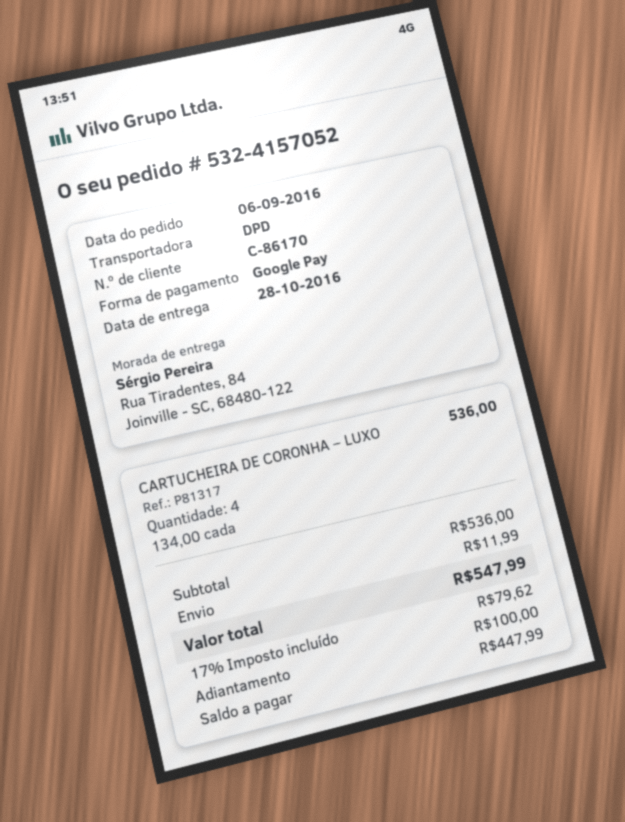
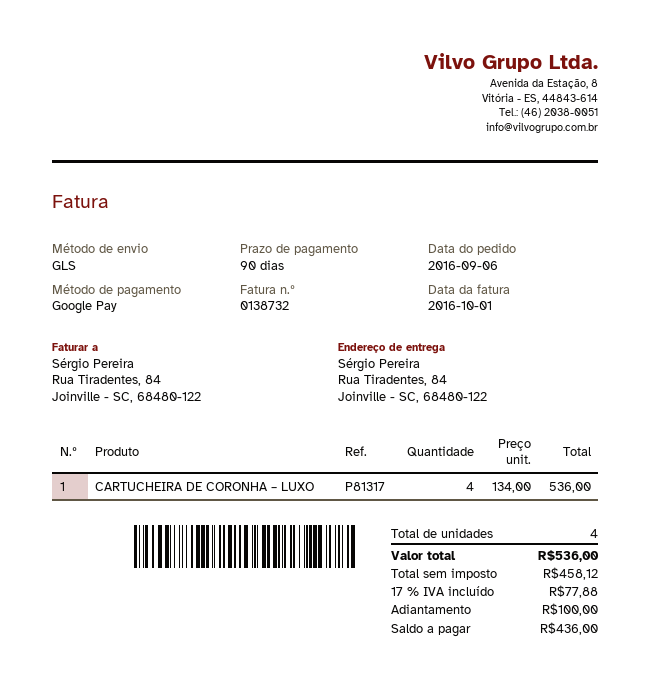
shipping method: DPD -> GLS
shipping: 11.99 -> none
tax: 17% = 79.62 -> 17% = 77.88
total: 547.99 -> 536.00
balance: 447.99 -> 436.00

